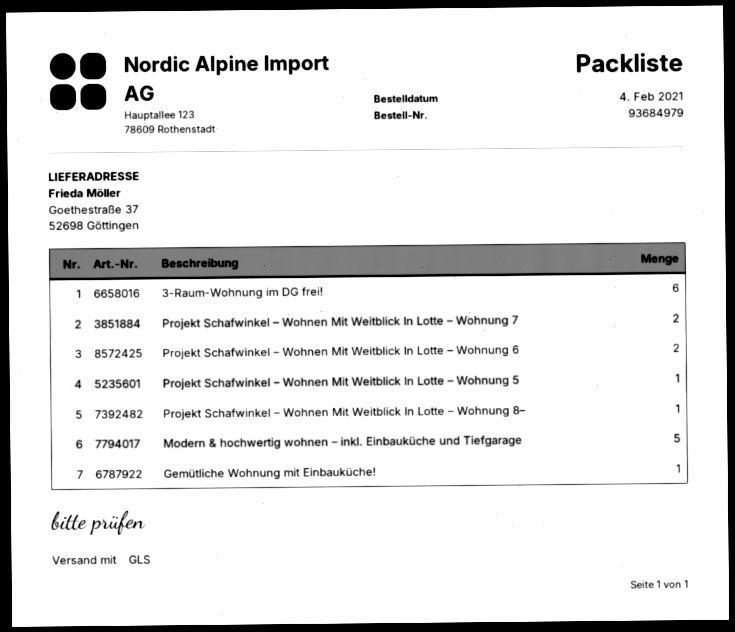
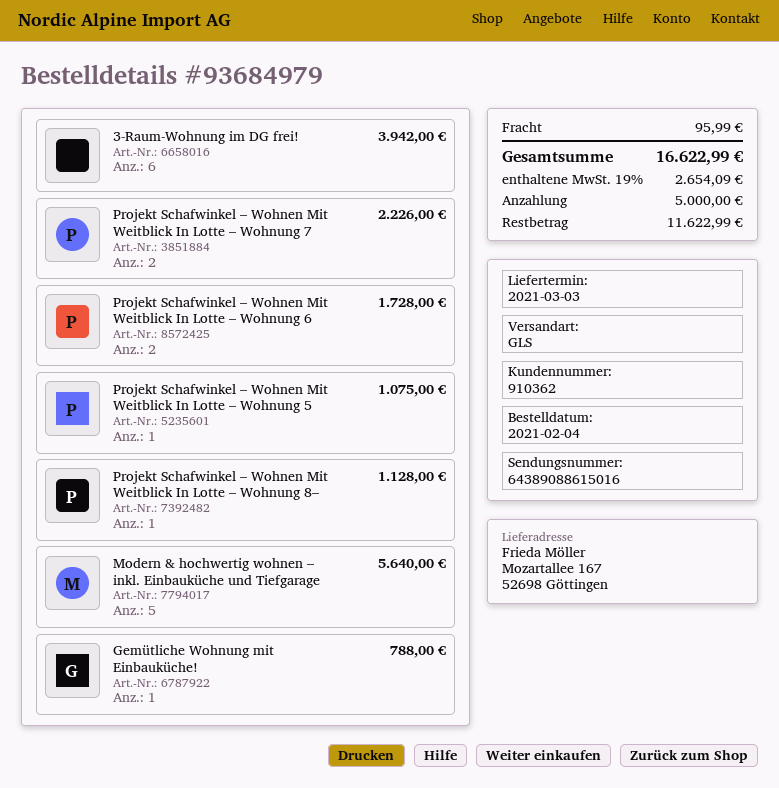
ship to: Goethestraße 37, 52698 Göttingen -> Mozartallee 167, 52698 Göttingen

